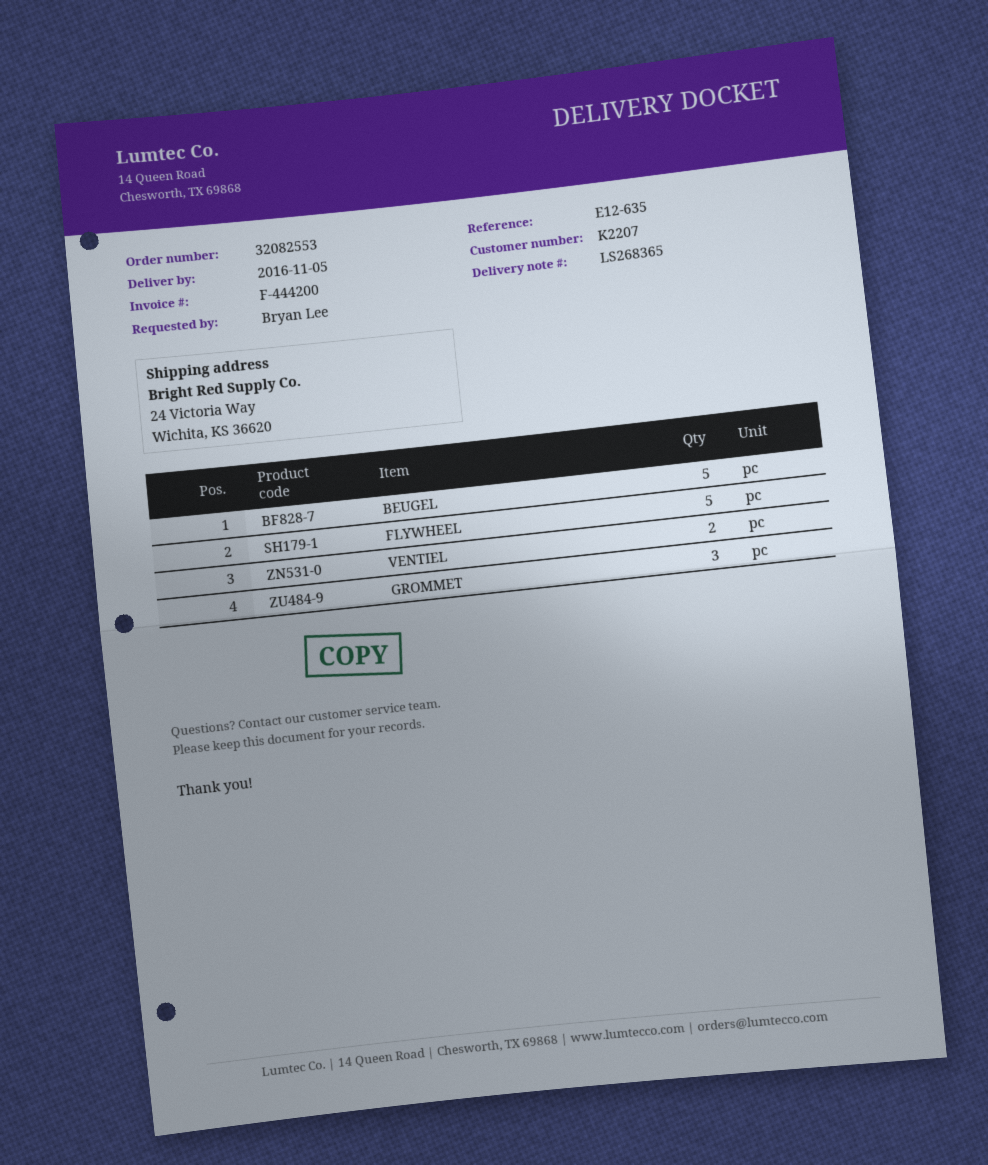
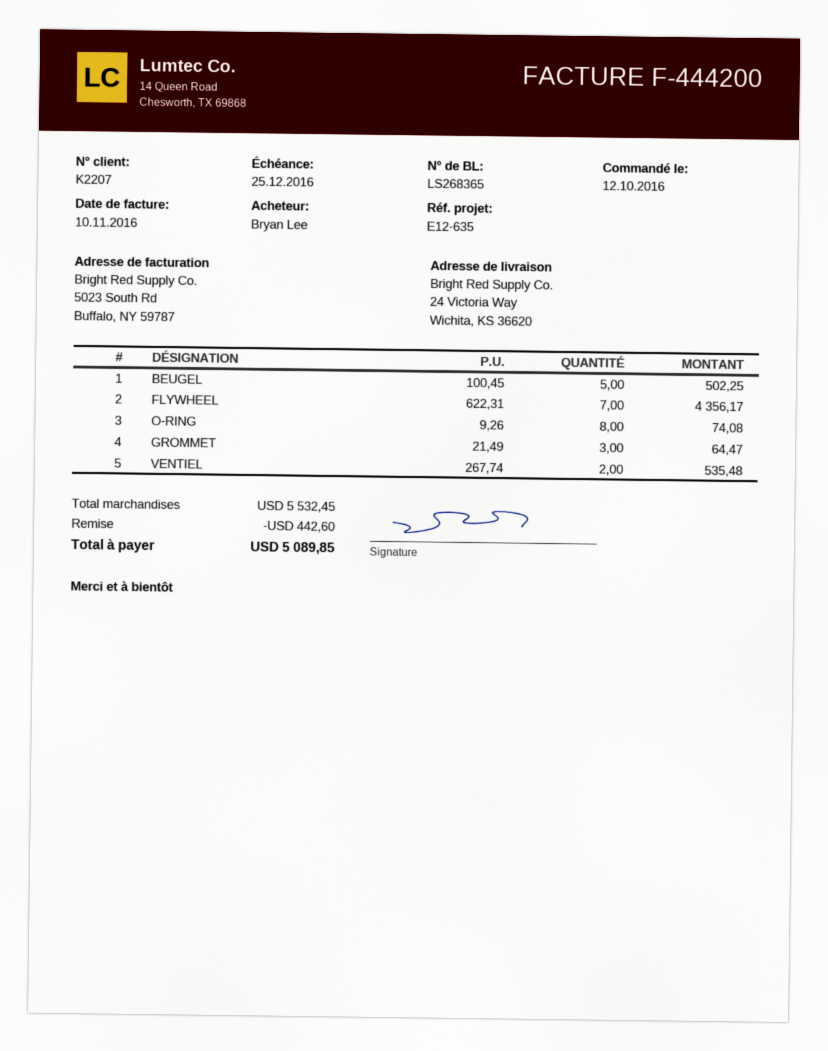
FLYWHEEL: 5 -> 7
O-RING: none -> 8

